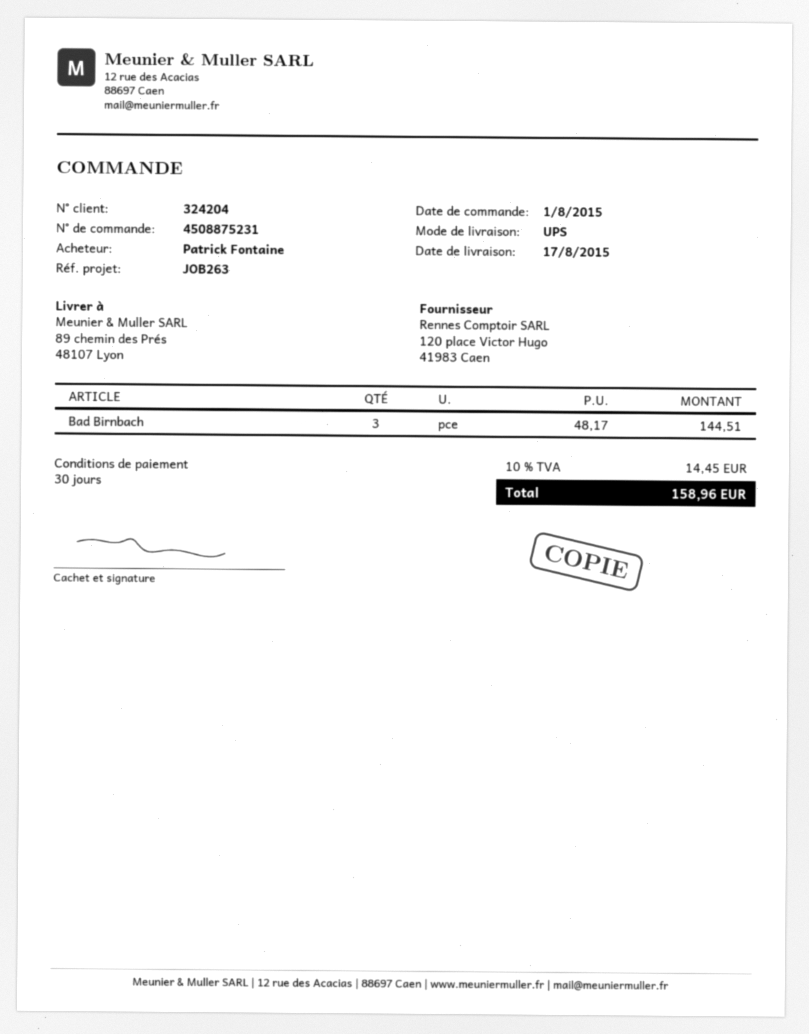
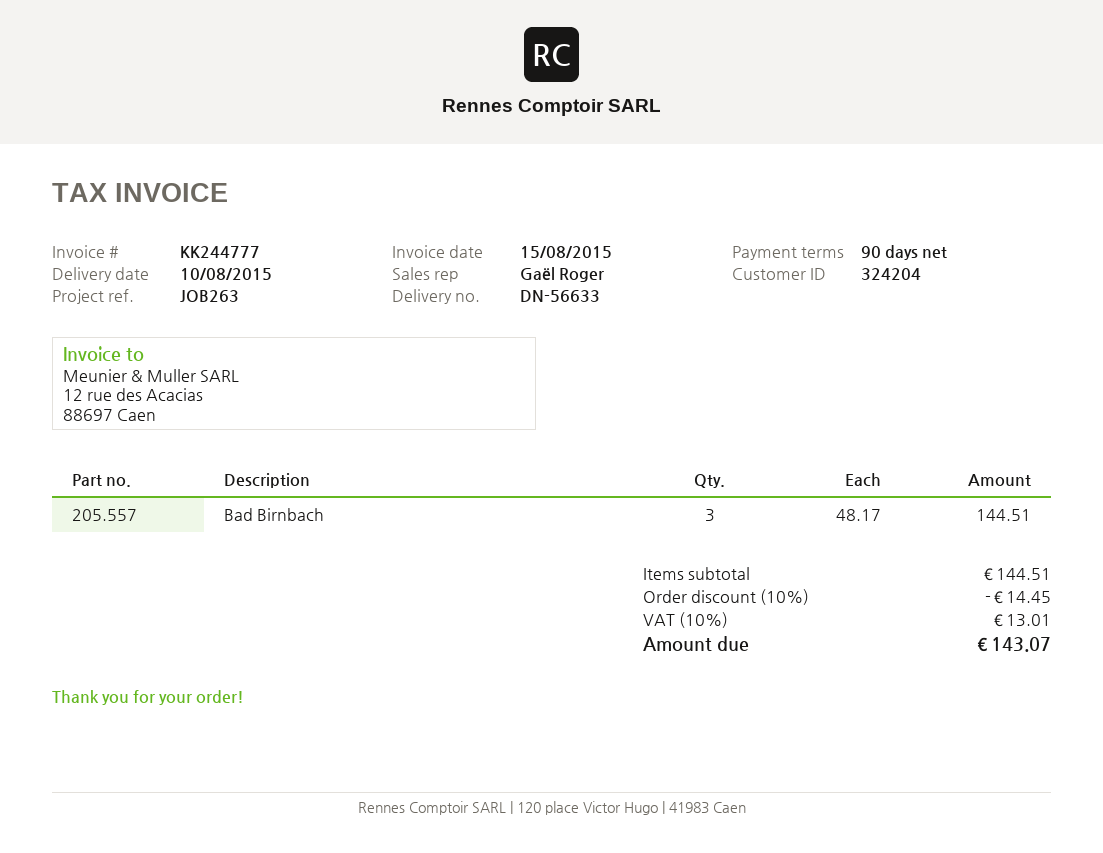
delivery date: 2015-08-17 -> 2015-08-10
payment terms: 30 days -> 90 days
discount: none -> 10% = 14.45
tax: 10% = 14.45 -> 10% = 13.01
total: 158.96 -> 143.07

